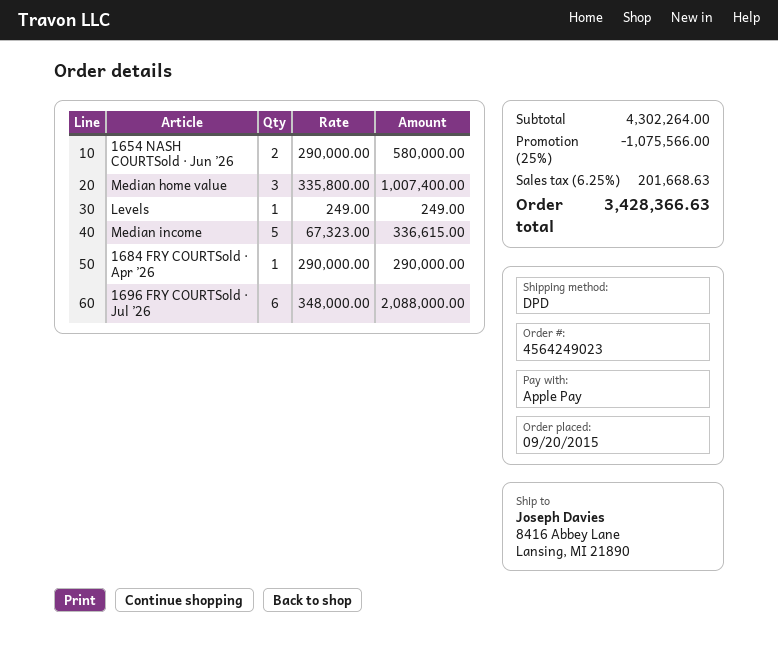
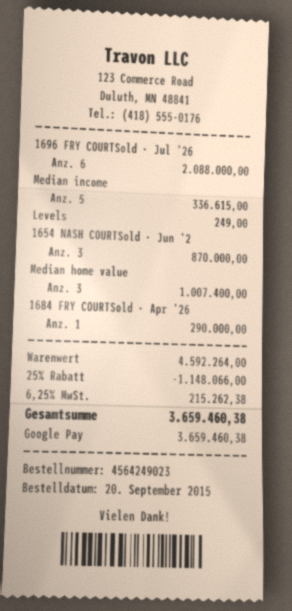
payment method: Apple Pay -> Google Pay
1654 NASH COURTSold · Jun ’26: 2 for 580000.00 -> 3 for 870000.00
subtotal: 4302264.00 -> 4592264.00
discount: 25% = 1075566.00 -> 25% = 1148066.00
tax: 6.25% = 201668.63 -> 6.25% = 215262.38
total: 3428366.63 -> 3659460.38

